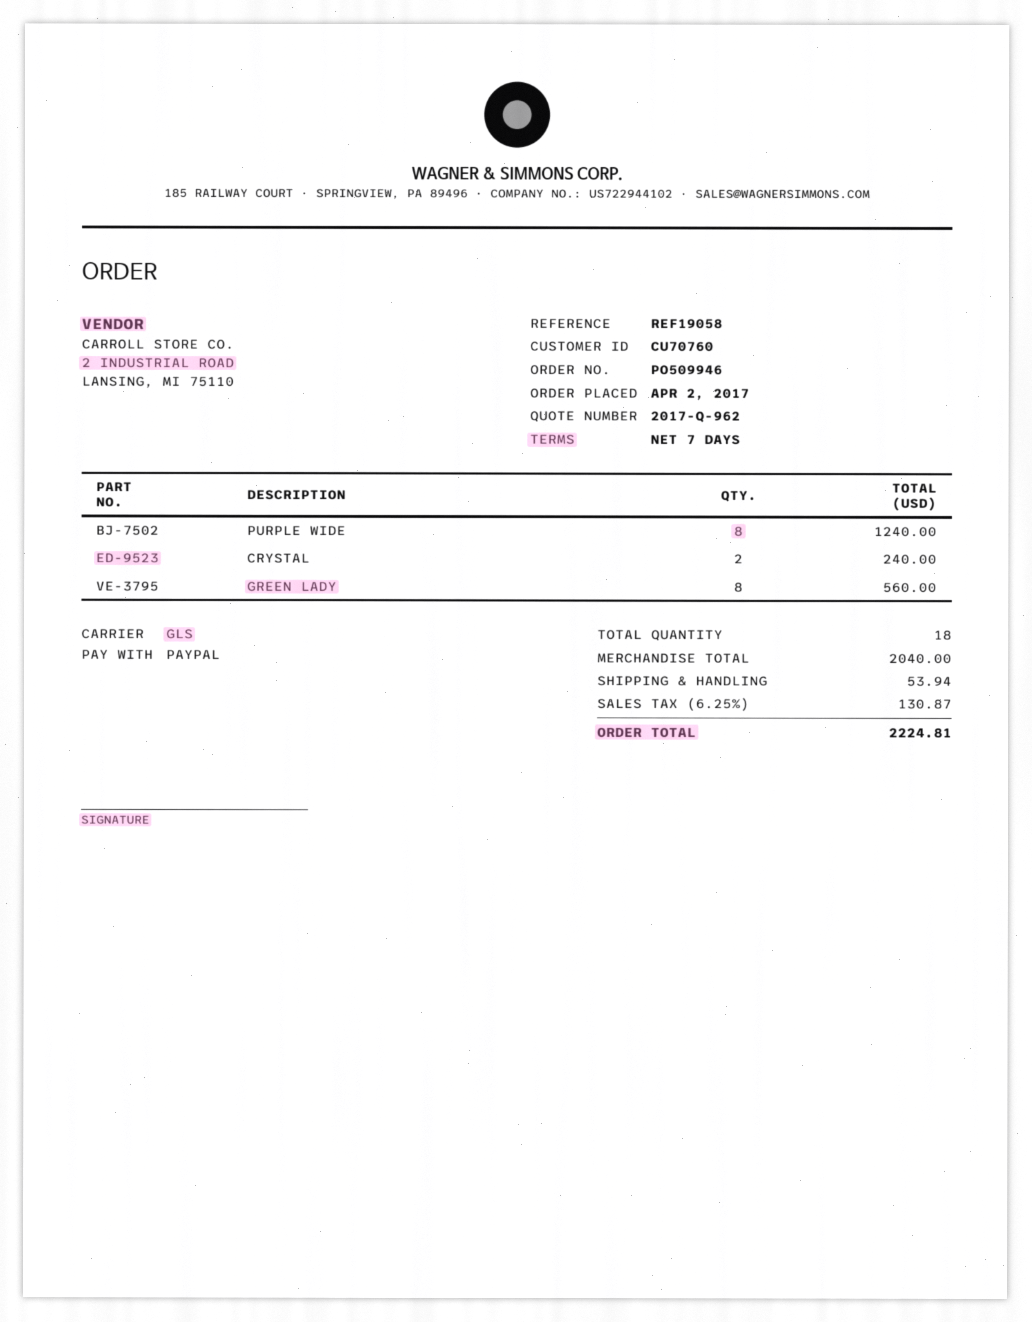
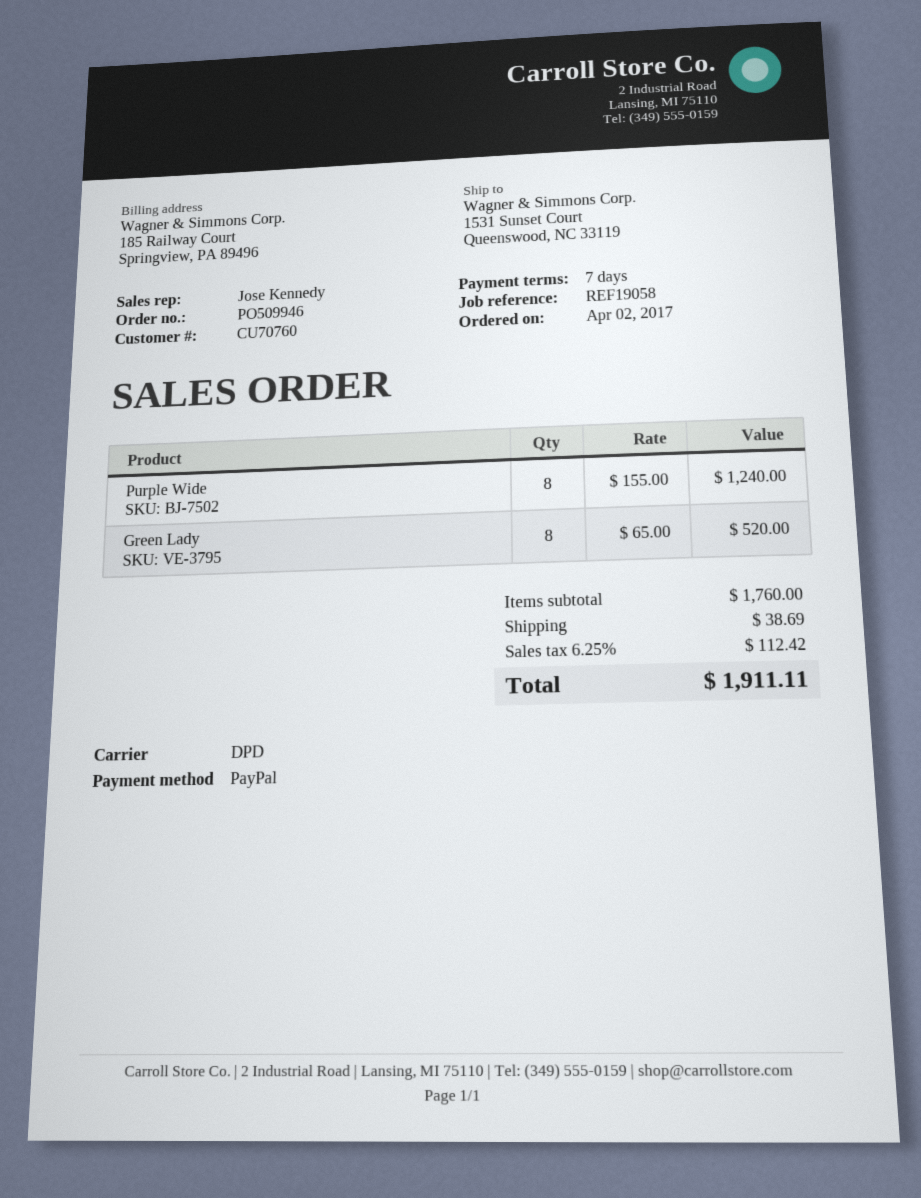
shipping method: GLS -> DPD
CRYSTAL: 2 for 240.00 -> none
GREEN LADY: 8 for 560.00 -> 8 for 520.00
subtotal: 2040.00 -> 1760.00
shipping: 53.94 -> 38.69
tax: 6.25% = 130.87 -> 6.25% = 112.42
total: 2224.81 -> 1911.11

